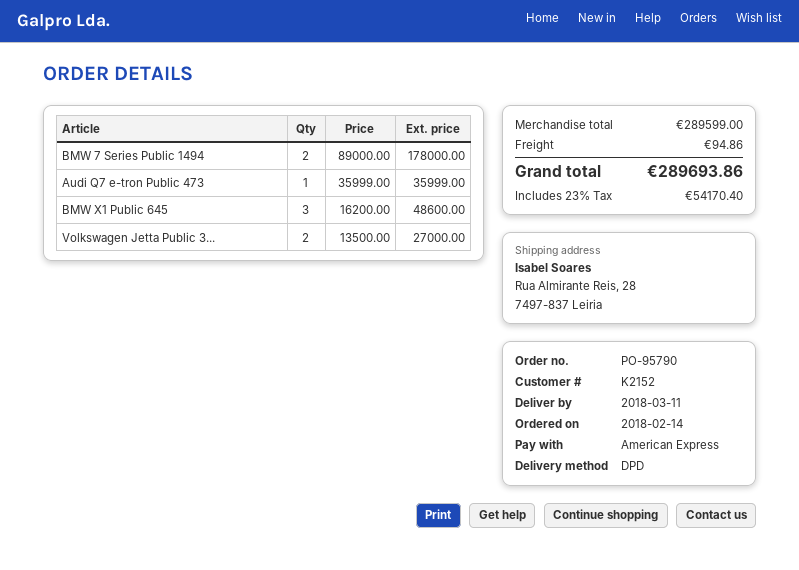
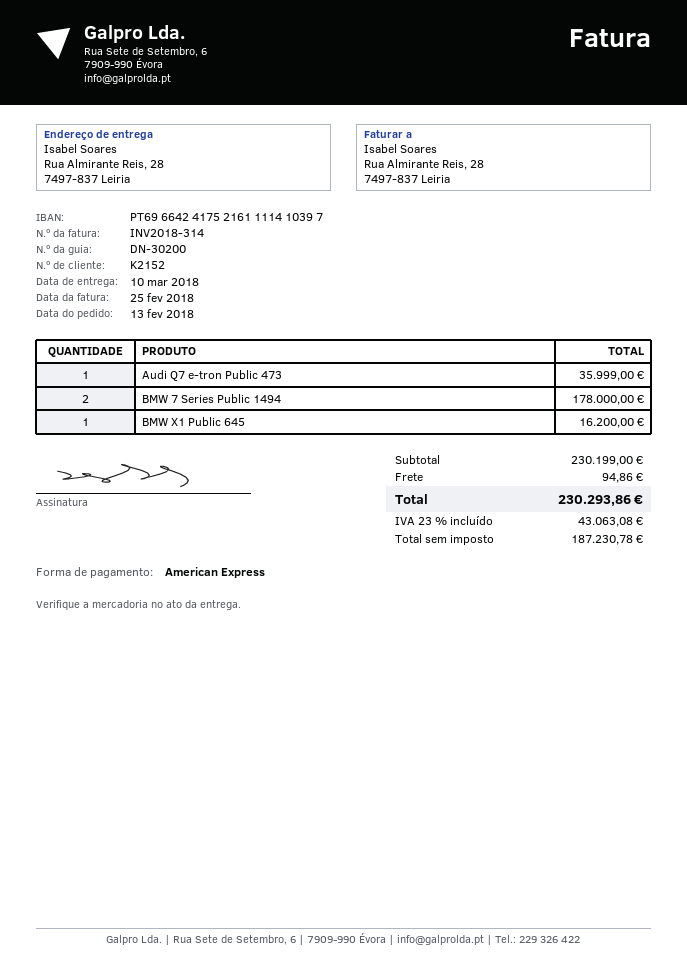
order date: 2018-02-14 -> 2018-02-13
delivery date: 2018-03-11 -> 2018-03-10
BMW X1 Public 645: 3 for 48600.00 -> 1 for 16200.00
Volkswagen Jetta Public 3...: 2 for 27000.00 -> none
subtotal: 289599.00 -> 230199.00
tax: 23% = 54170.40 -> 23% = 43063.08
total: 289693.86 -> 230293.86

